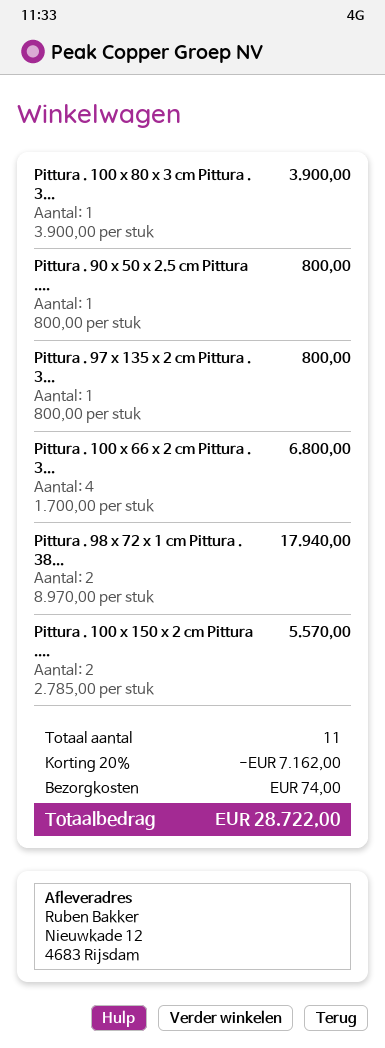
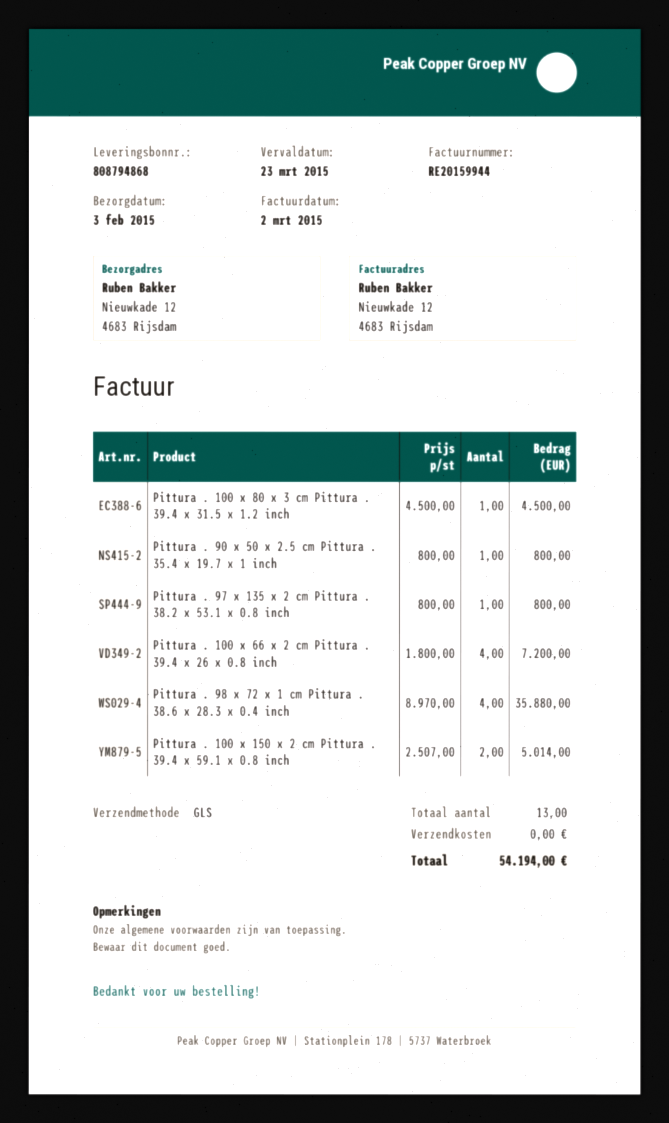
Pittura . 100 x 80 x 3 cm Pittura . 3...: 1 x 3900.00 = 3900.00 -> 1 x 4500.00 = 4500.00
Pittura . 100 x 66 x 2 cm Pittura . 3...: 4 x 1700.00 = 6800.00 -> 4 x 1800.00 = 7200.00
Pittura . 98 x 72 x 1 cm Pittura . 38...: 2 x 8970.00 = 17940.00 -> 4 x 8970.00 = 35880.00
Pittura . 100 x 150 x 2 cm Pittura ....: 2 x 2785.00 = 5570.00 -> 2 x 2507.00 = 5014.00
total quantity: 11 -> 13
discount: 20% = 7162.00 -> none
shipping: 74.00 -> 0.00
total: 28722.00 -> 54194.00

